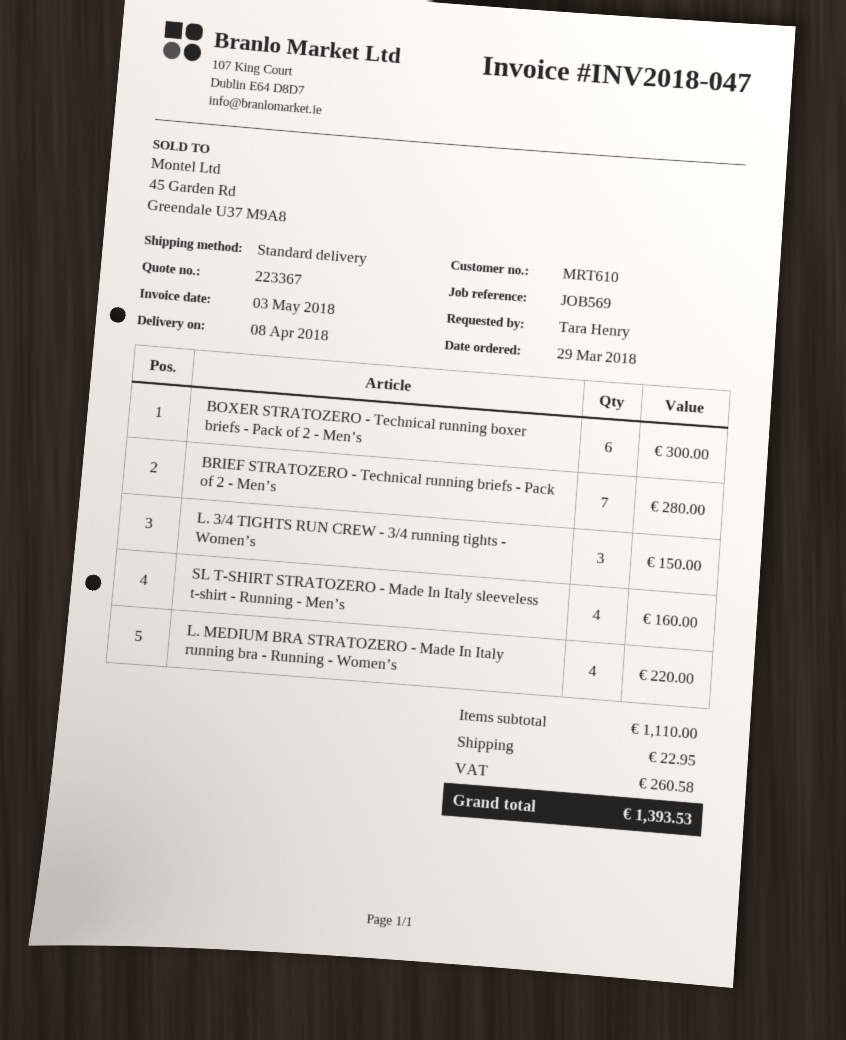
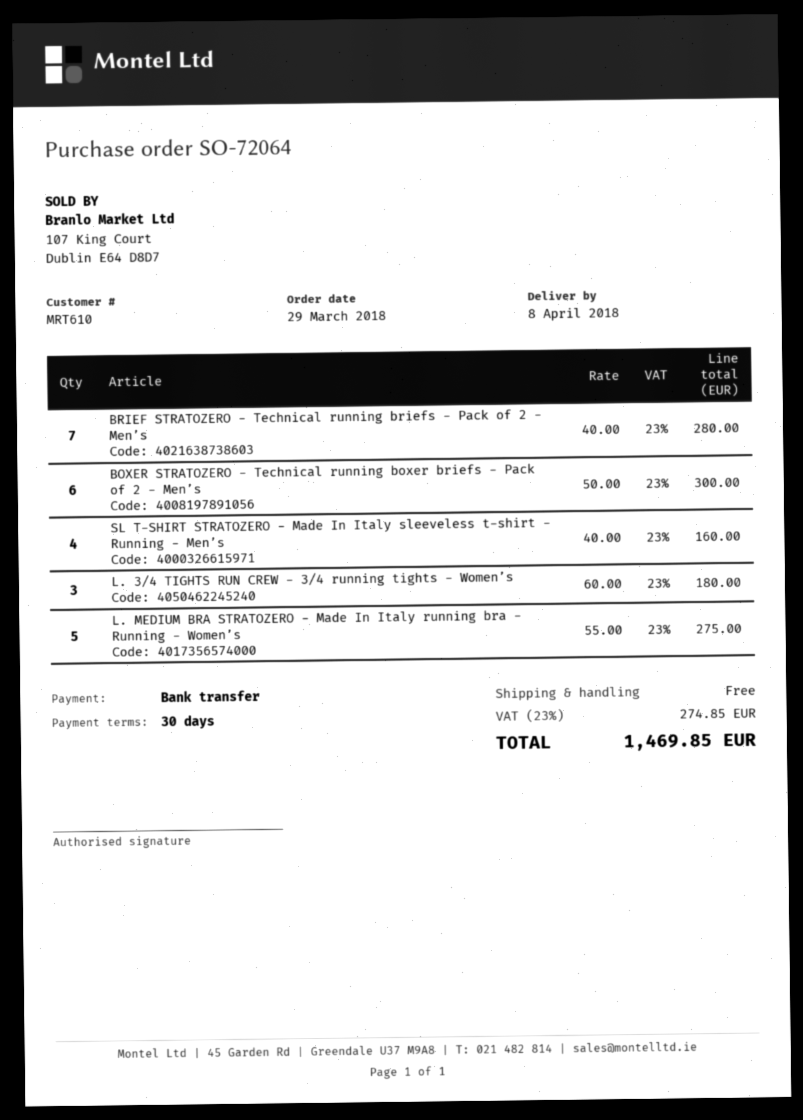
L. 3/4 TIGHTS RUN CREW - 3/4 running tights - Women’s: 3 for 150.00 -> 3 for 180.00
L. MEDIUM BRA STRATOZERO - Made In Italy running bra - Running - Women’s: 4 for 220.00 -> 5 for 275.00
shipping: 22.95 -> 0.00
tax: 260.58 -> 274.85
total: 1393.53 -> 1469.85

